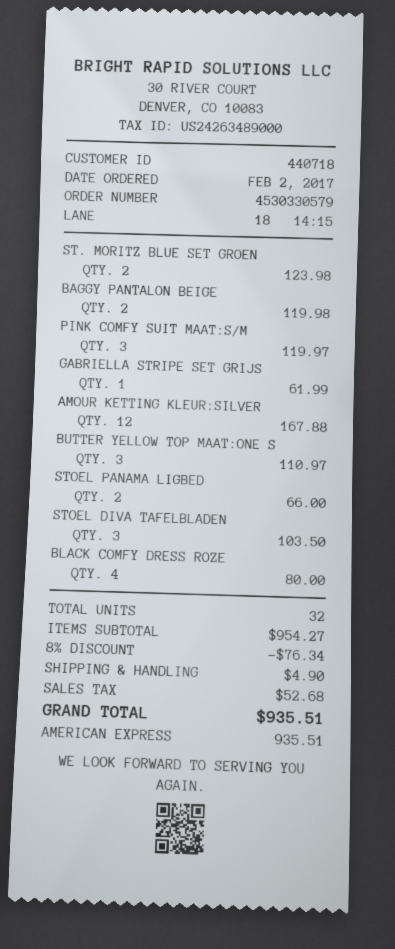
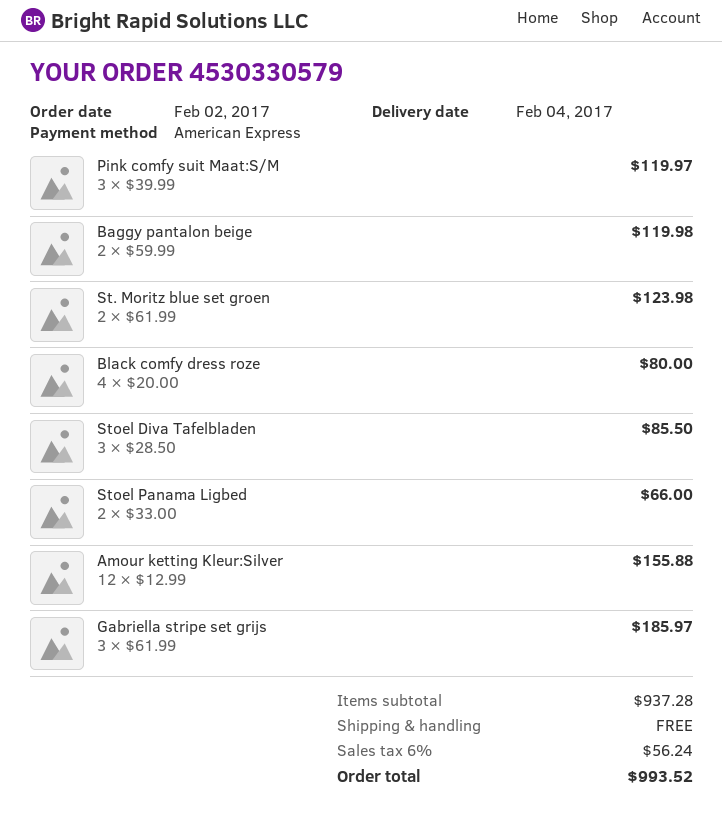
GABRIELLA STRIPE SET GRIJS: 1 for 61.99 -> 3 for 185.97
AMOUR KETTING KLEUR:SILVER: 12 for 167.88 -> 12 for 155.88
BUTTER YELLOW TOP MAAT:ONE S: 3 for 110.97 -> none
STOEL DIVA TAFELBLADEN: 3 for 103.50 -> 3 for 85.50
subtotal: 954.27 -> 937.28
discount: 8% = 76.34 -> none
shipping: 4.90 -> 0.00
tax: 52.68 -> 56.24
total: 935.51 -> 993.52

